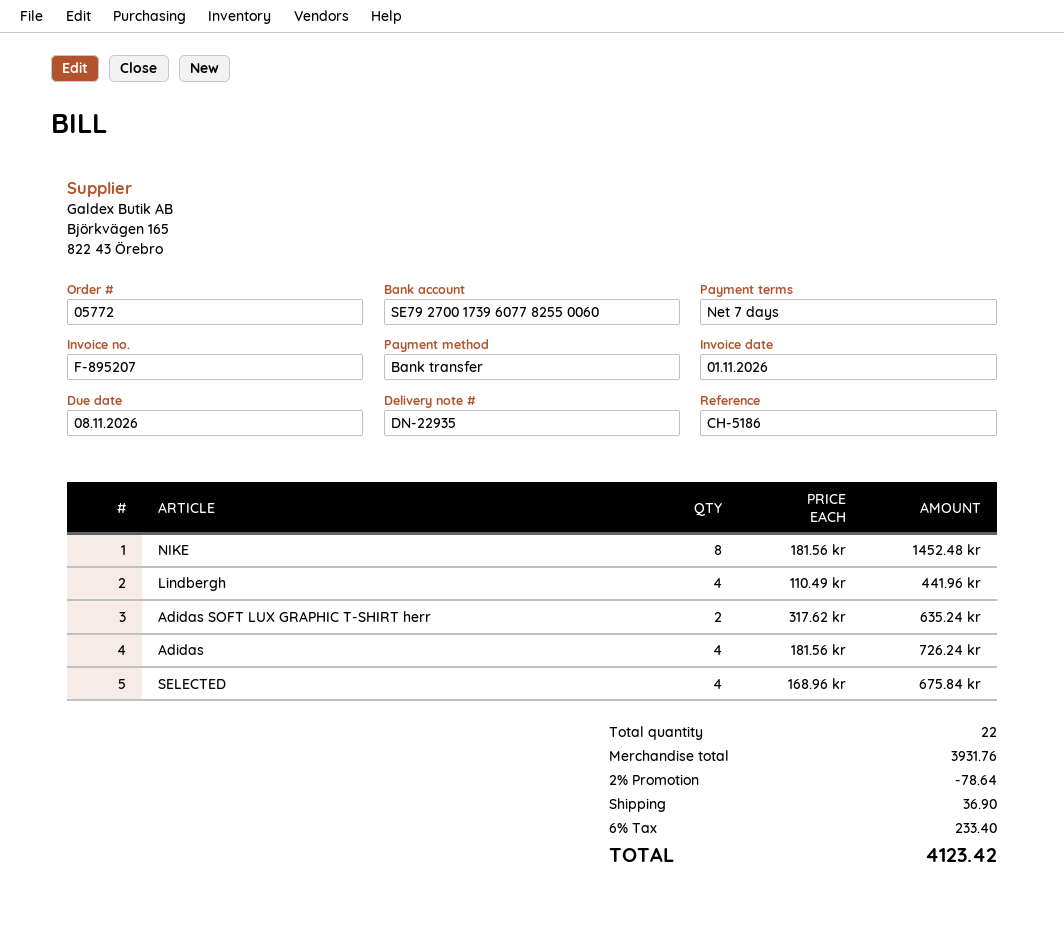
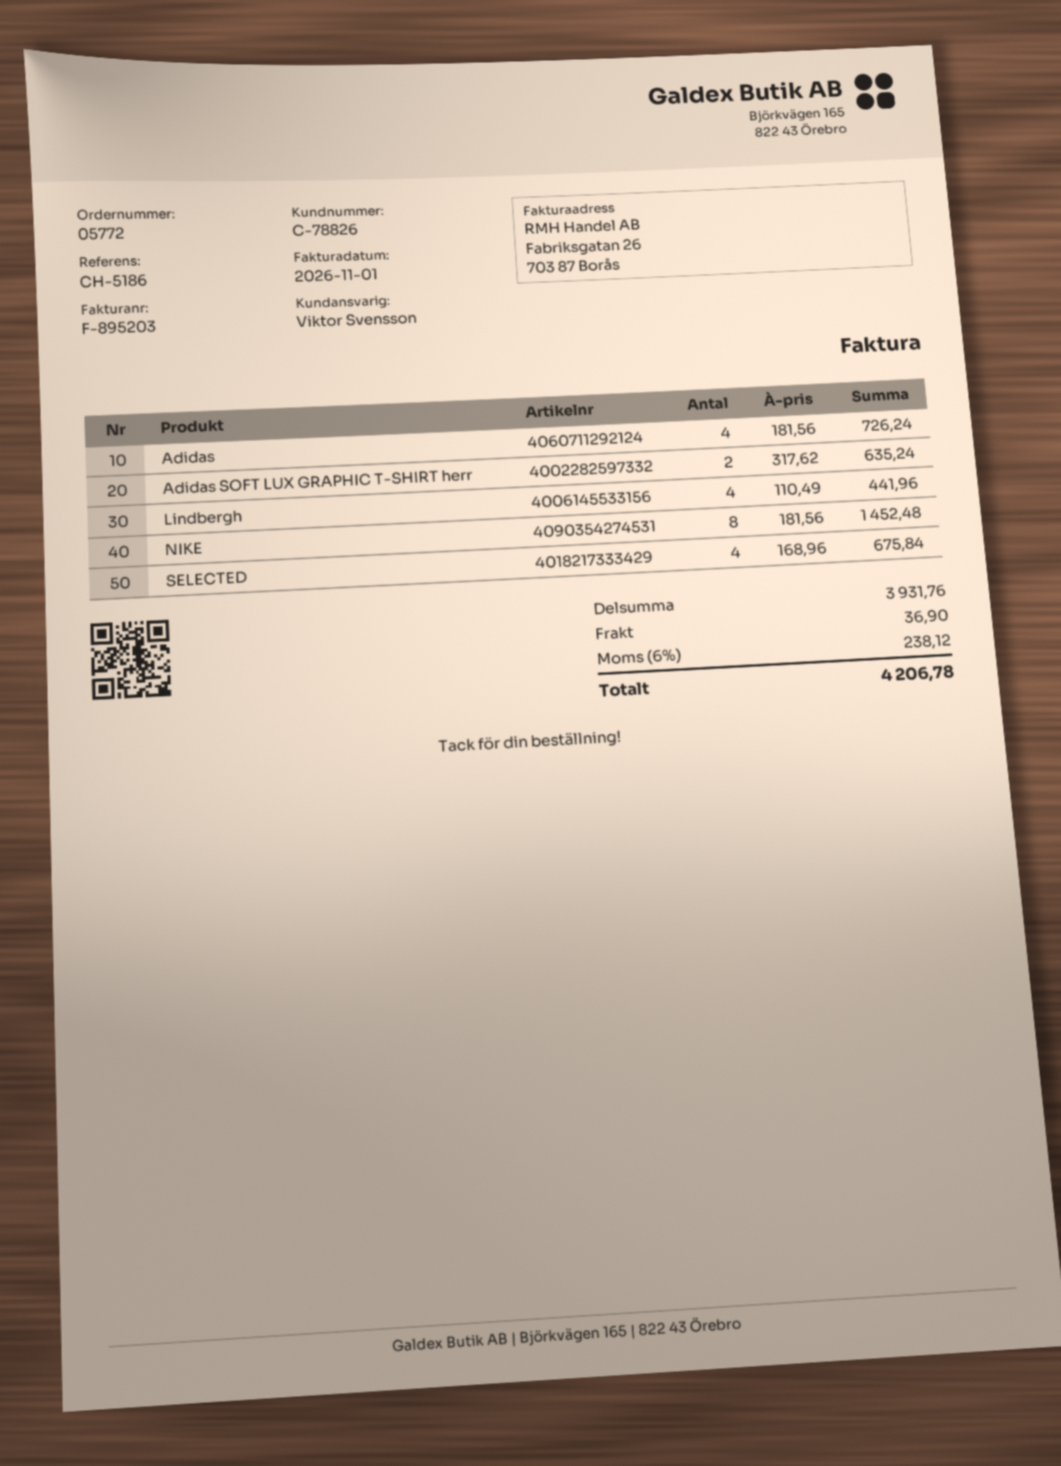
invoice number: F-895207 -> F-895203
discount: 2% = 78.64 -> none
tax: 6% = 233.40 -> 6% = 238.12
total: 4123.42 -> 4206.78

